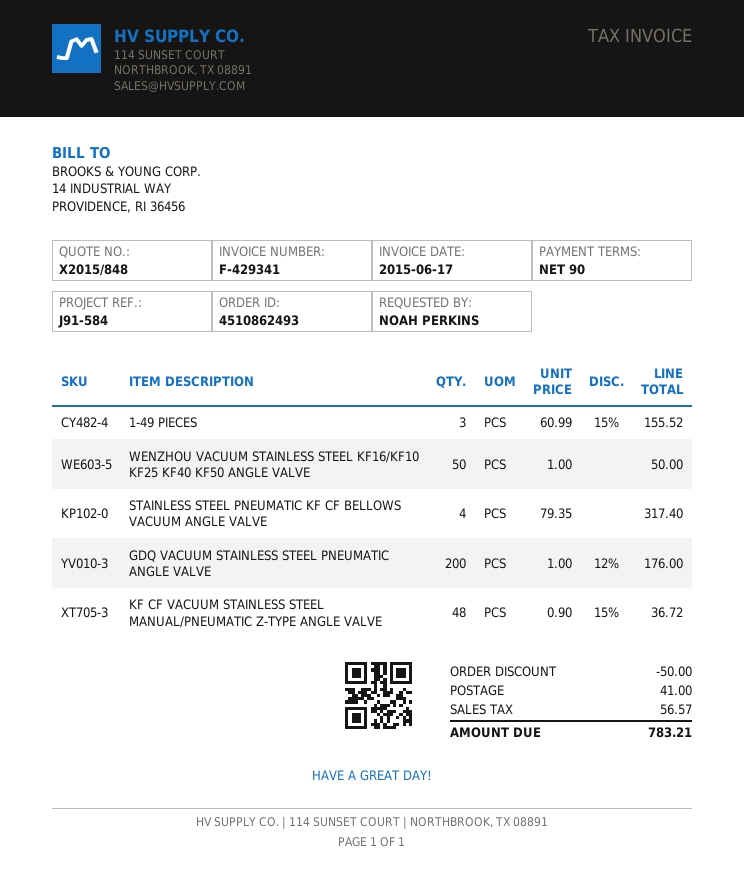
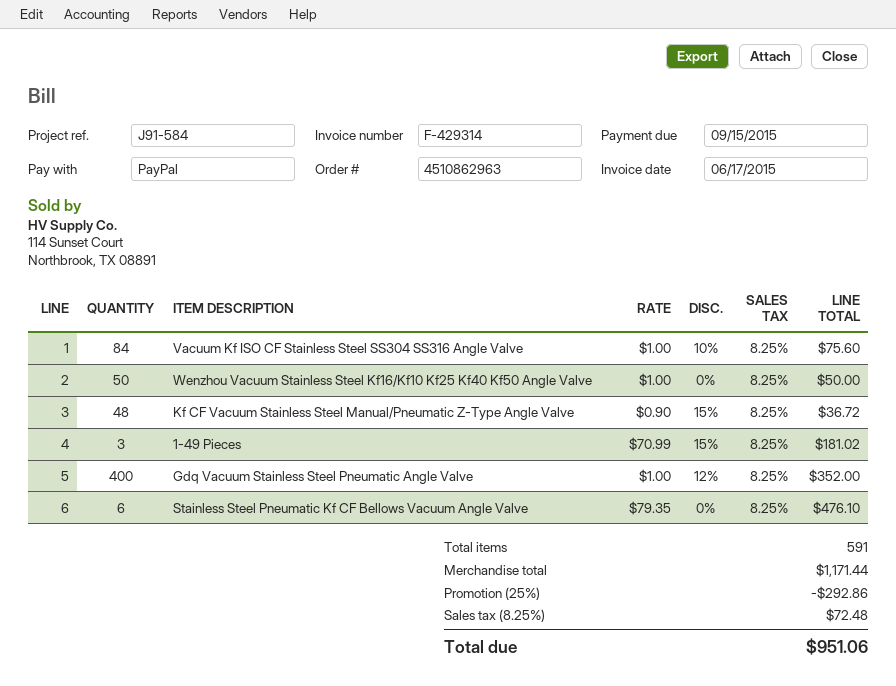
order number: 4510862493 -> 4510862963
invoice number: F-429341 -> F-429314
1-49 PIECES: 3 x 60.99 - 15% = 155.52 -> 3 x 70.99 - 15% = 181.02
STAINLESS STEEL PNEUMATIC KF CF BELLOWS VACUUM ANGLE VALVE: 4 x 79.35 = 317.40 -> 6 x 79.35 = 476.10
GDQ VACUUM STAINLESS STEEL PNEUMATIC ANGLE VALVE: 200 x 1.00 - 12% = 176.00 -> 400 x 1.00 - 12% = 352.00
Vacuum Kf ISO CF Stainless Steel SS304 SS316 Angle Valve: none -> 84 x 1.00 - 10% = 75.60
discount: 50.00 -> 292.86
shipping: 41.00 -> none
tax: 56.57 -> 72.48
total: 783.21 -> 951.06

